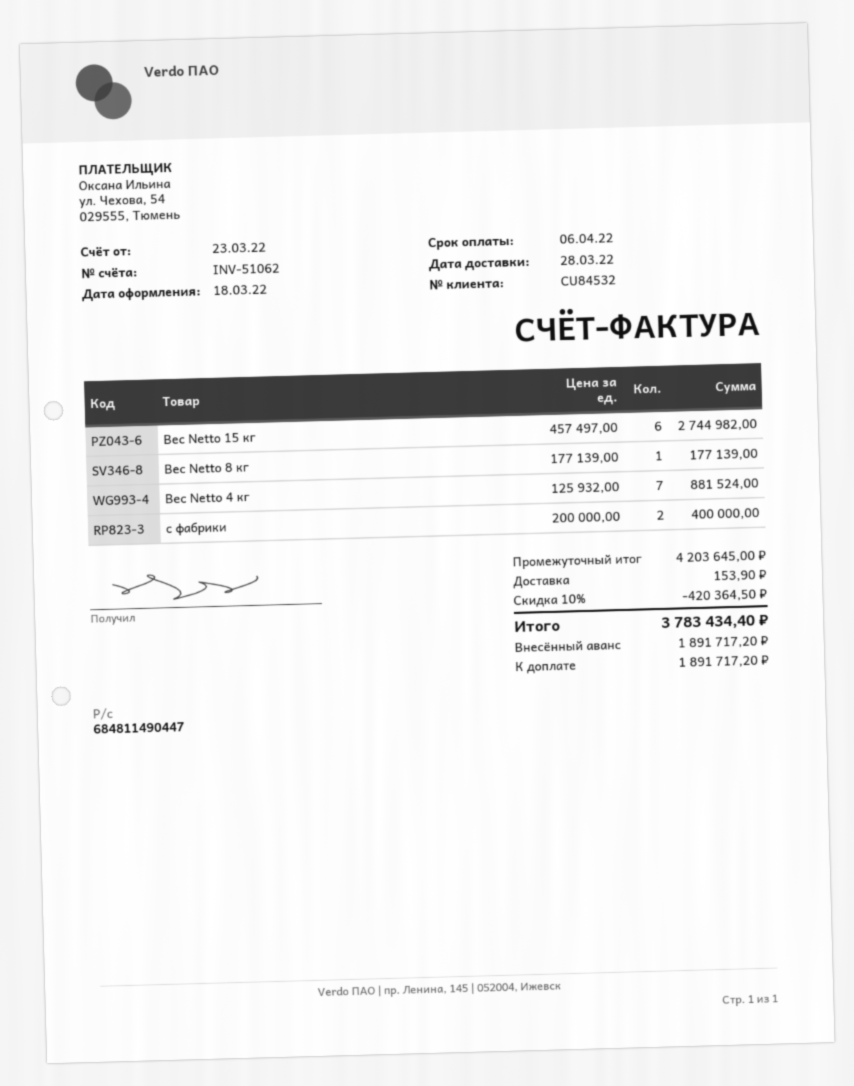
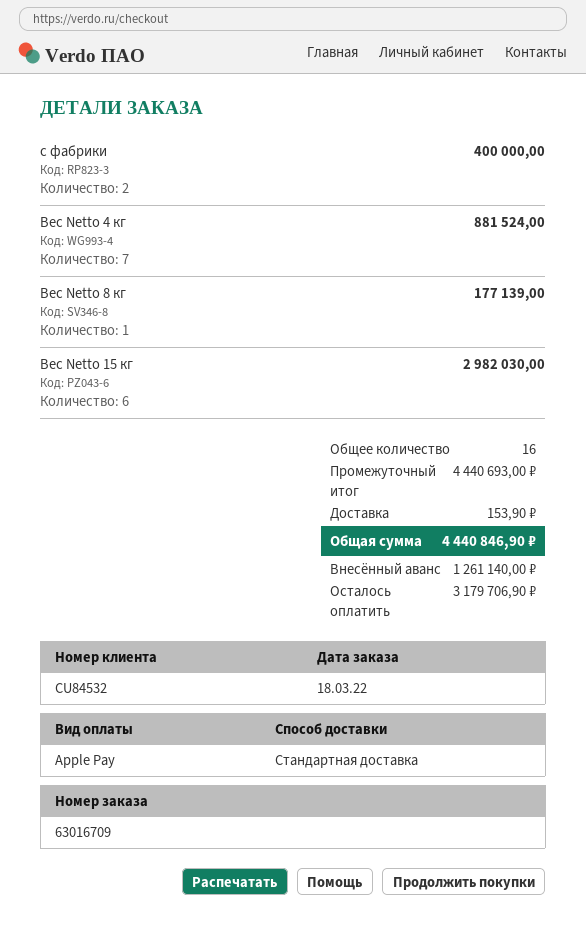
Вес Netto 15 кг: 6 for 2744982.00 -> 6 for 2982030.00
subtotal: 4203645.00 -> 4440693.00
discount: 10% = 420364.50 -> none
total: 3783434.40 -> 4440846.90
deposit: 1891717.20 -> 1261140.00
balance: 1891717.20 -> 3179706.90

